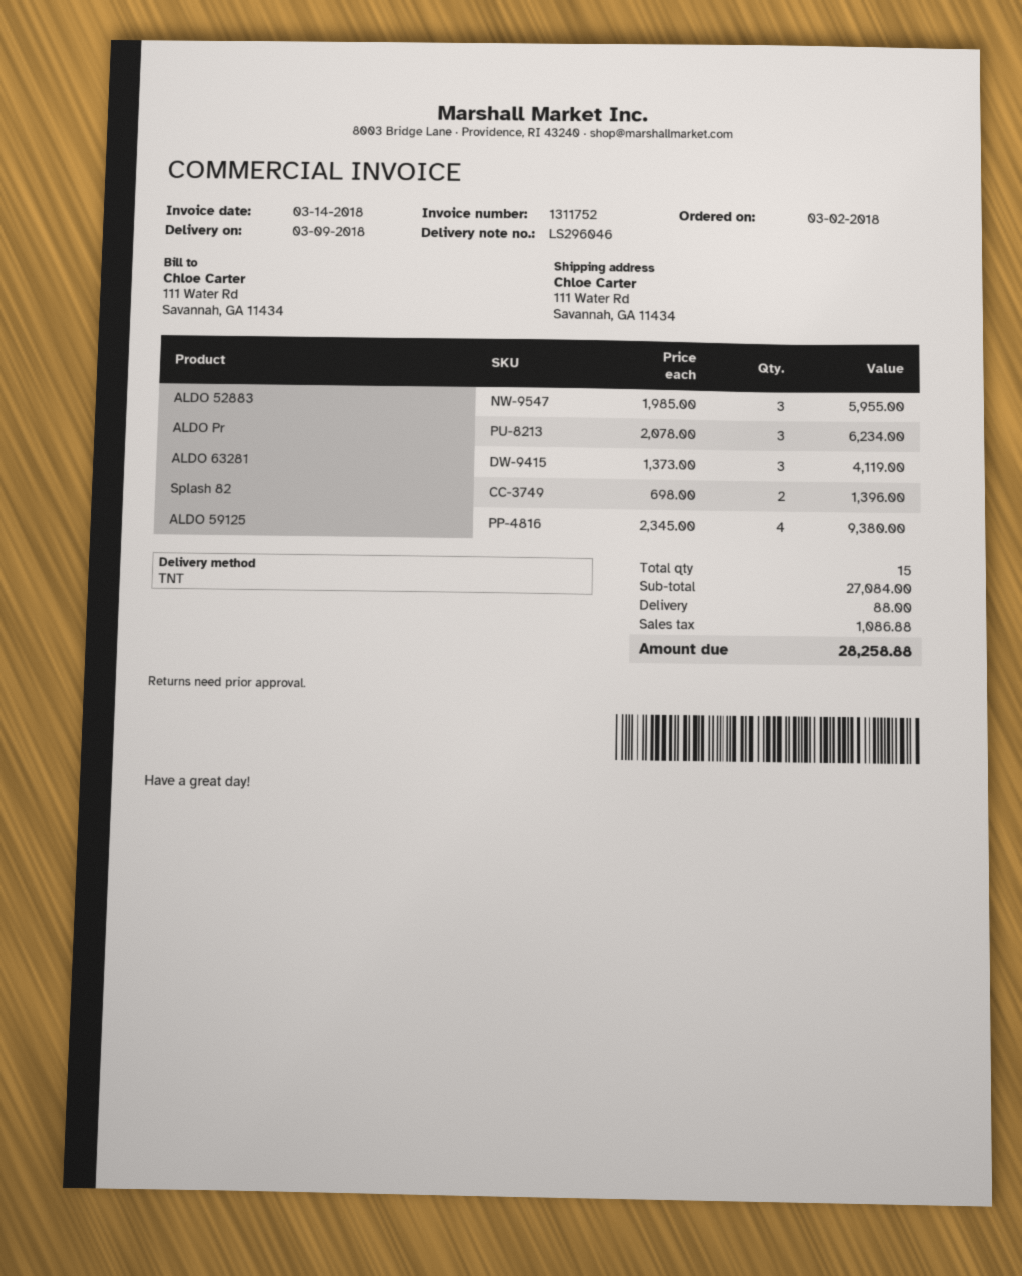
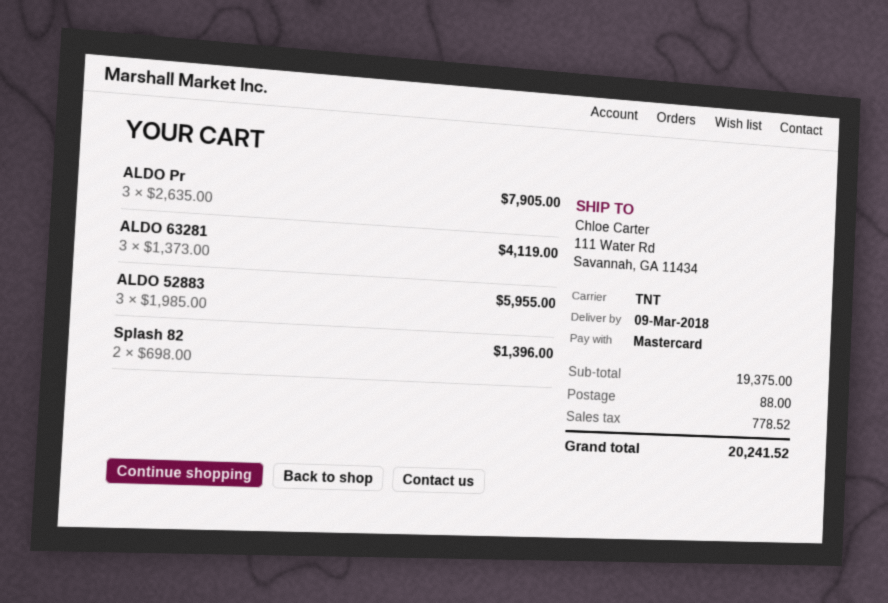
ALDO Pr: 3 x 2078.00 = 6234.00 -> 3 x 2635.00 = 7905.00
ALDO 59125: 4 x 2345.00 = 9380.00 -> none
subtotal: 27084.00 -> 19375.00
tax: 1086.88 -> 778.52
total: 28258.88 -> 20241.52

